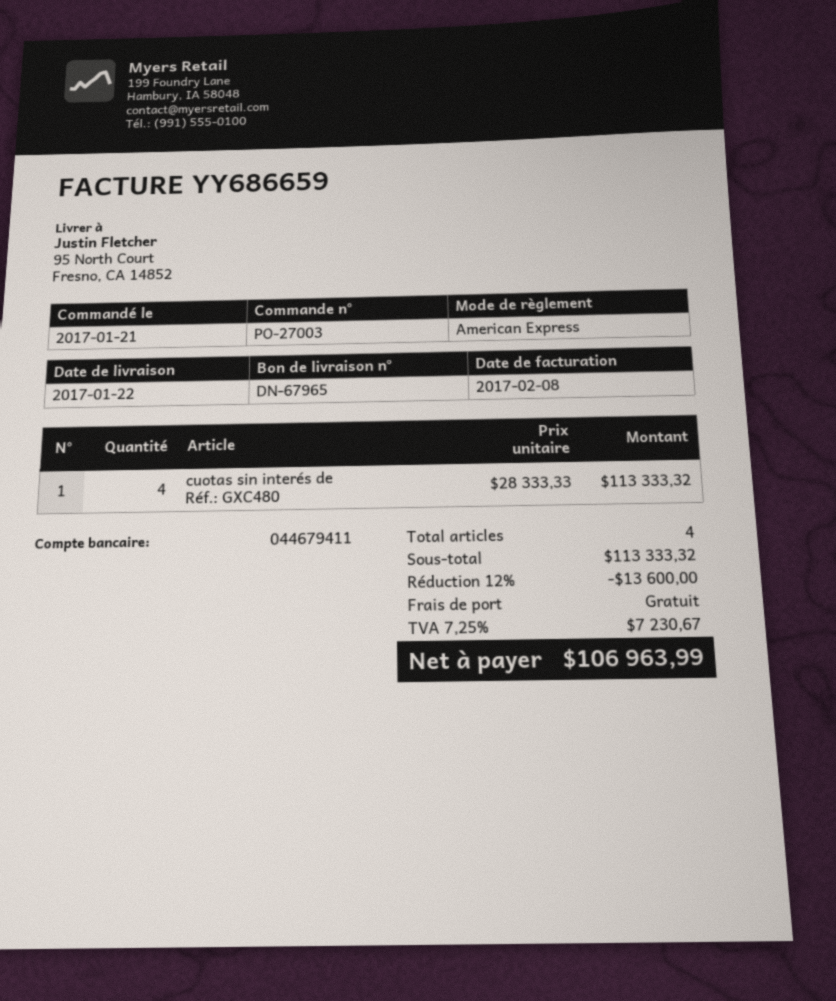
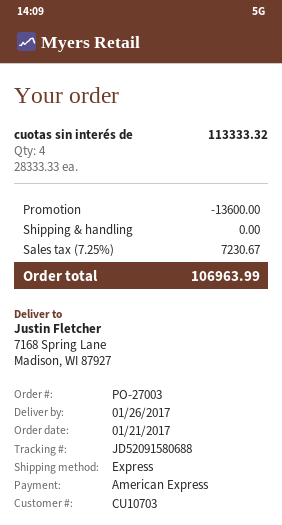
delivery date: 2017-01-22 -> 2017-01-26
ship to: 95 North Court, Fresno, CA 14852 -> 7168 Spring Lane, Madison, WI 87927

